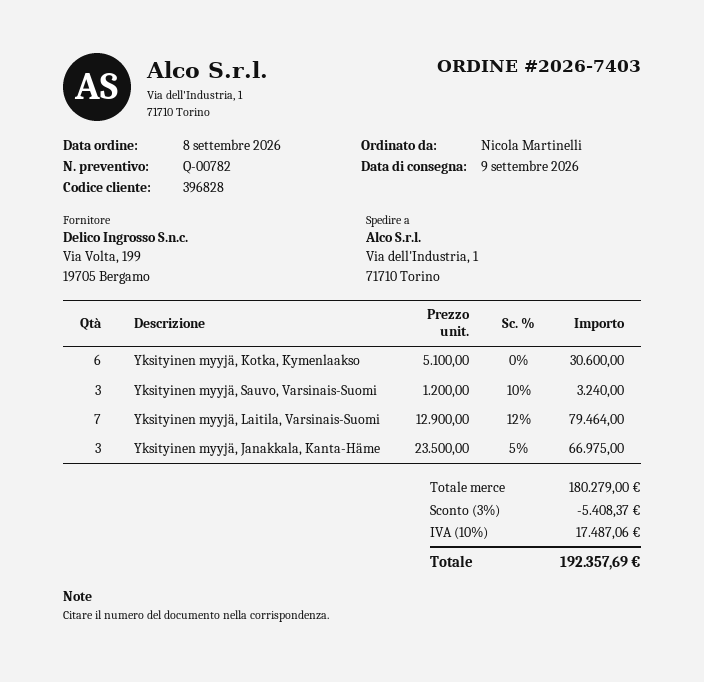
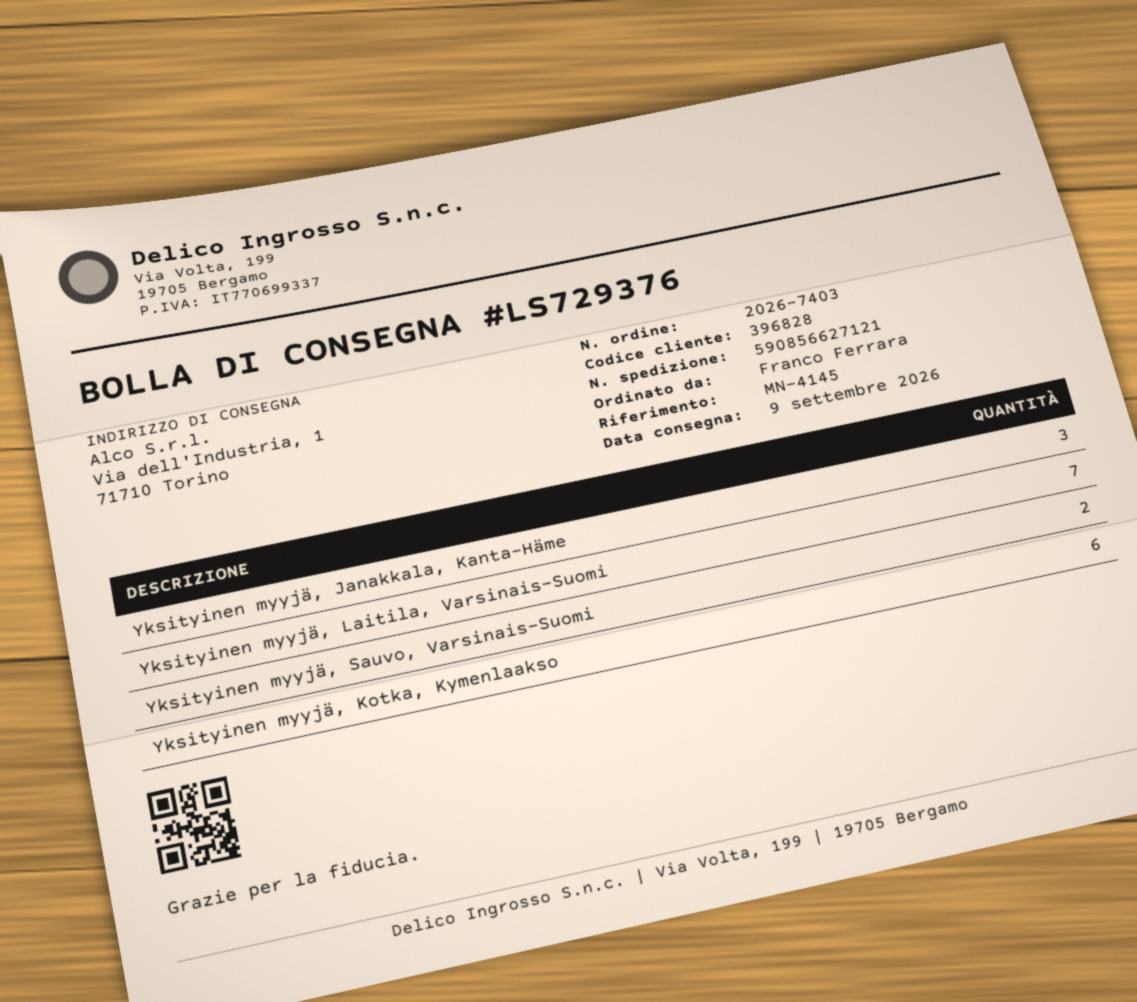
ordered by: Nicola Martinelli -> Franco Ferrara
Yksityinen myyjä, Sauvo, Varsinais-Suomi: 3 -> 2

